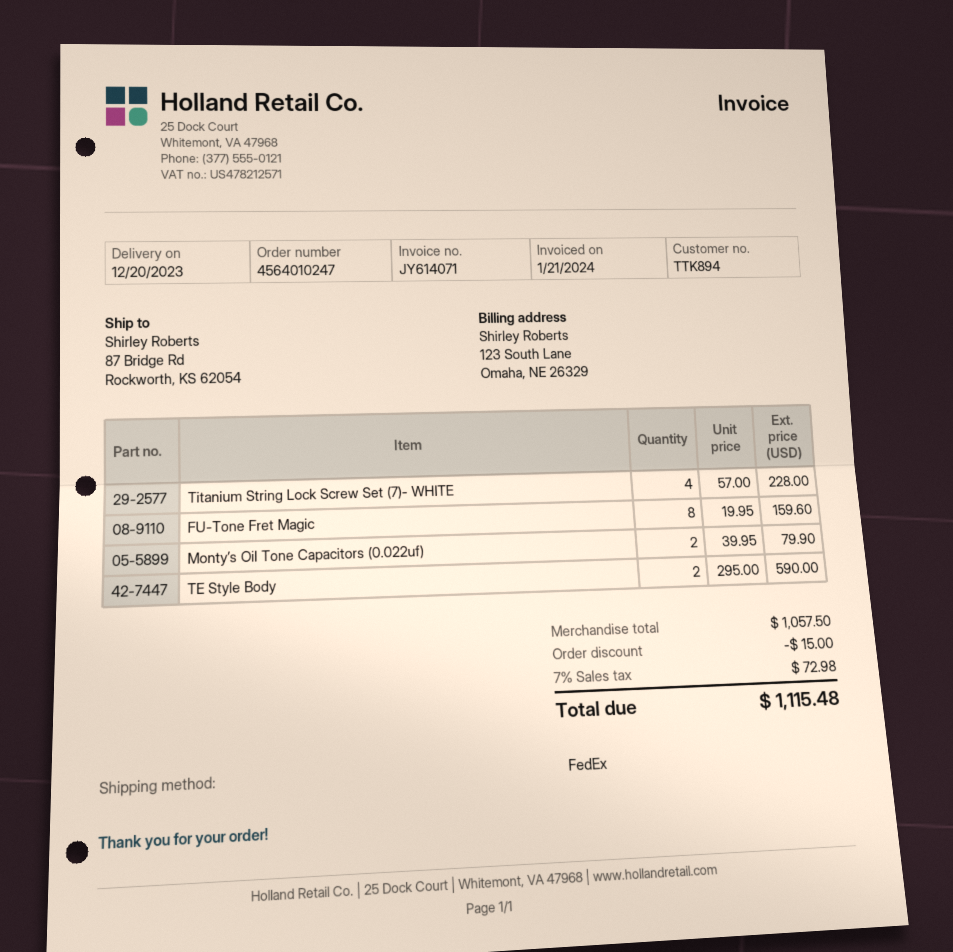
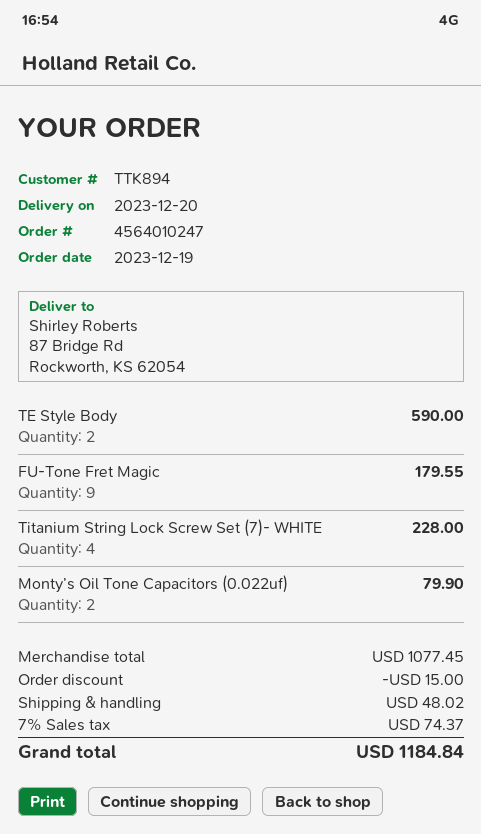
FU-Tone Fret Magic: 8 for 159.60 -> 9 for 179.55
subtotal: 1057.50 -> 1077.45
shipping: none -> 48.02
tax: 7% = 72.98 -> 7% = 74.37
total: 1115.48 -> 1184.84

